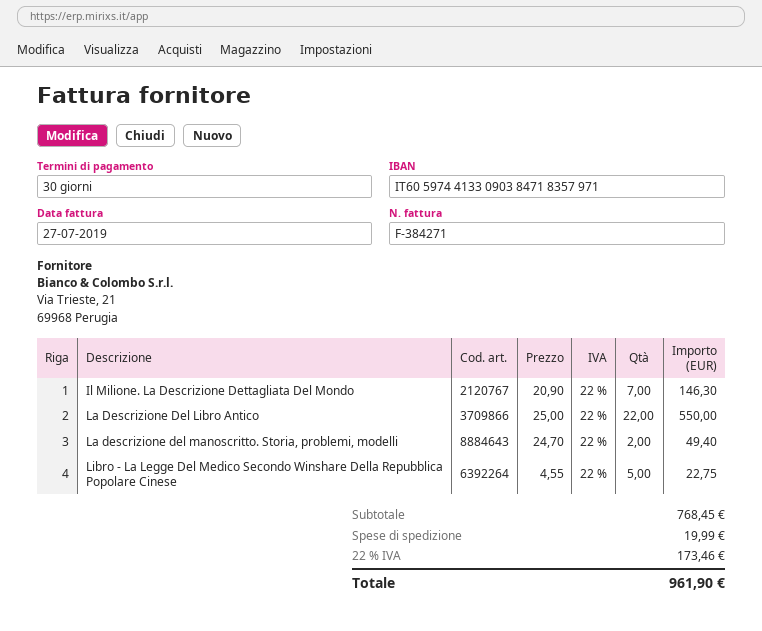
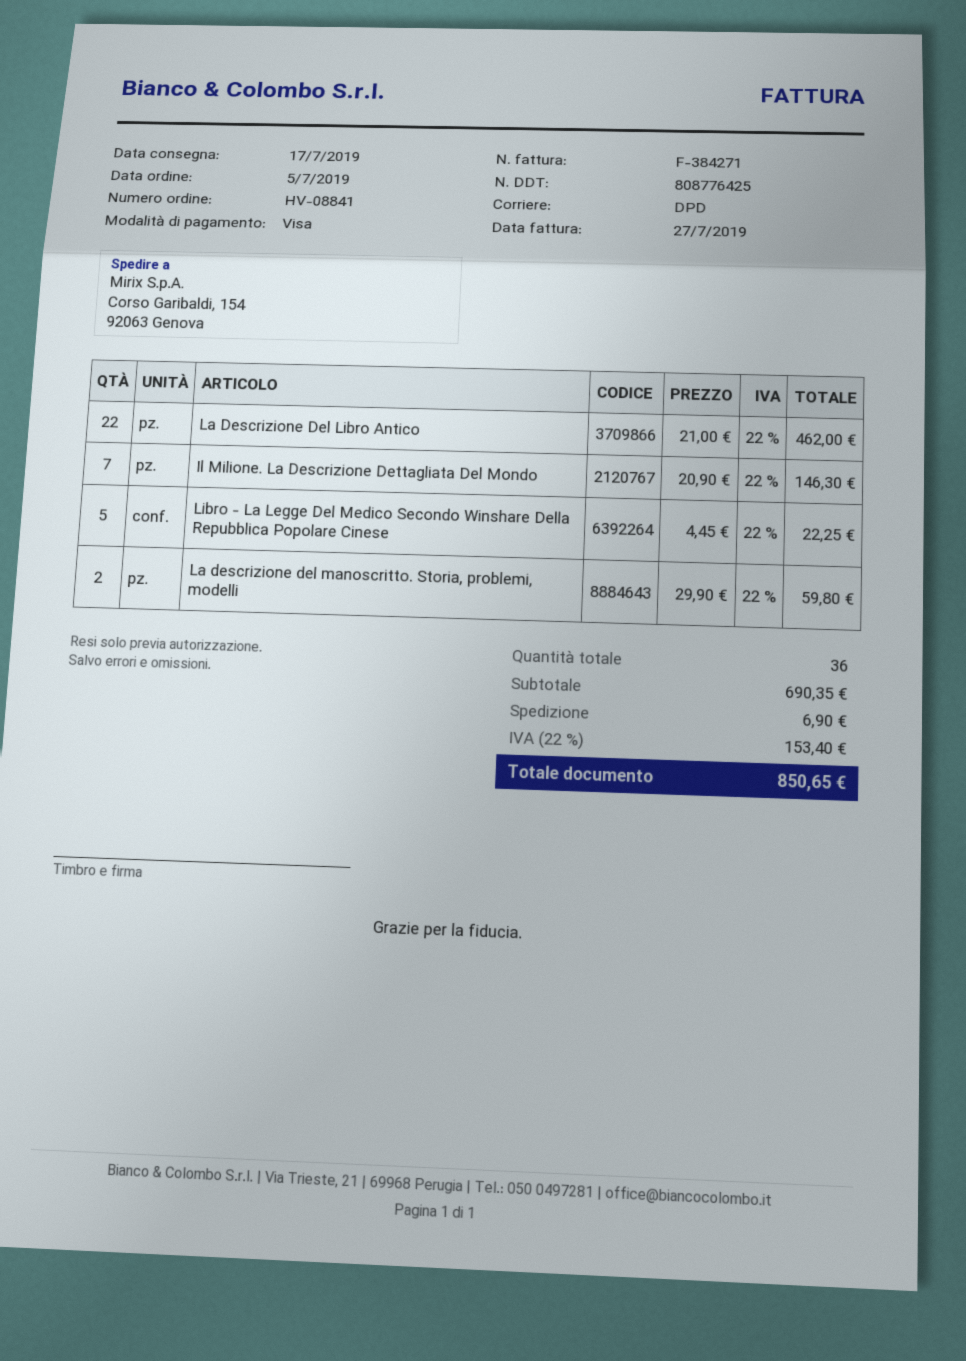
La Descrizione Del Libro Antico: 22 x 25.00 = 550.00 -> 22 x 21.00 = 462.00
La descrizione del manoscritto. Storia, problemi, modelli: 2 x 24.70 = 49.40 -> 2 x 29.90 = 59.80
Libro - La Legge Del Medico Secondo Winshare Della Repubblica Popolare Cinese: 5 x 4.55 = 22.75 -> 5 x 4.45 = 22.25
subtotal: 768.45 -> 690.35
shipping: 19.99 -> 6.90
tax: 22% = 173.46 -> 22% = 153.40
total: 961.90 -> 850.65

